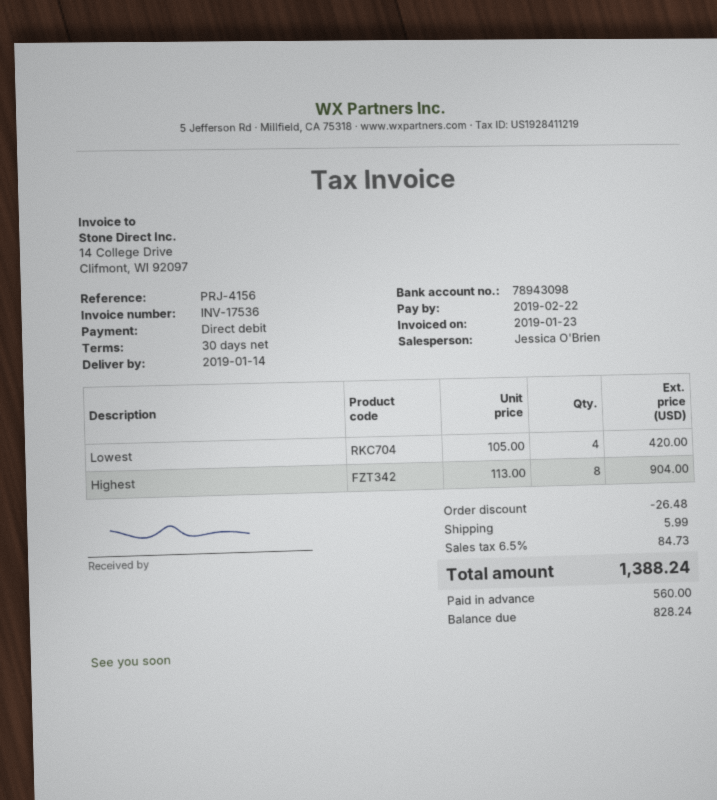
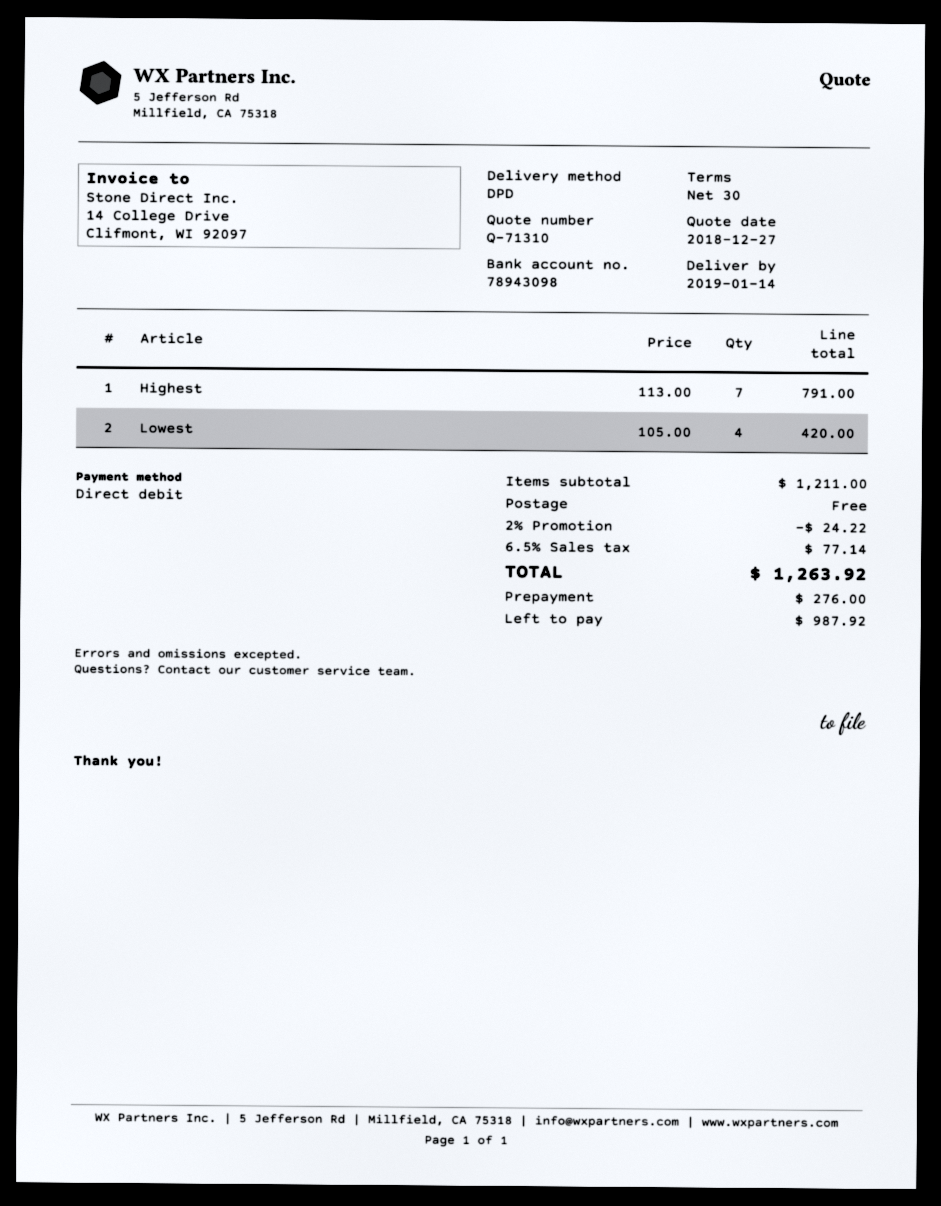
Highest: 8 x 113.00 = 904.00 -> 7 x 113.00 = 791.00
discount: 26.48 -> 24.22
shipping: 5.99 -> 0.00
tax: 6.5% = 84.73 -> 6.5% = 77.14
total: 1388.24 -> 1263.92
deposit: 560.00 -> 276.00
balance: 828.24 -> 987.92

